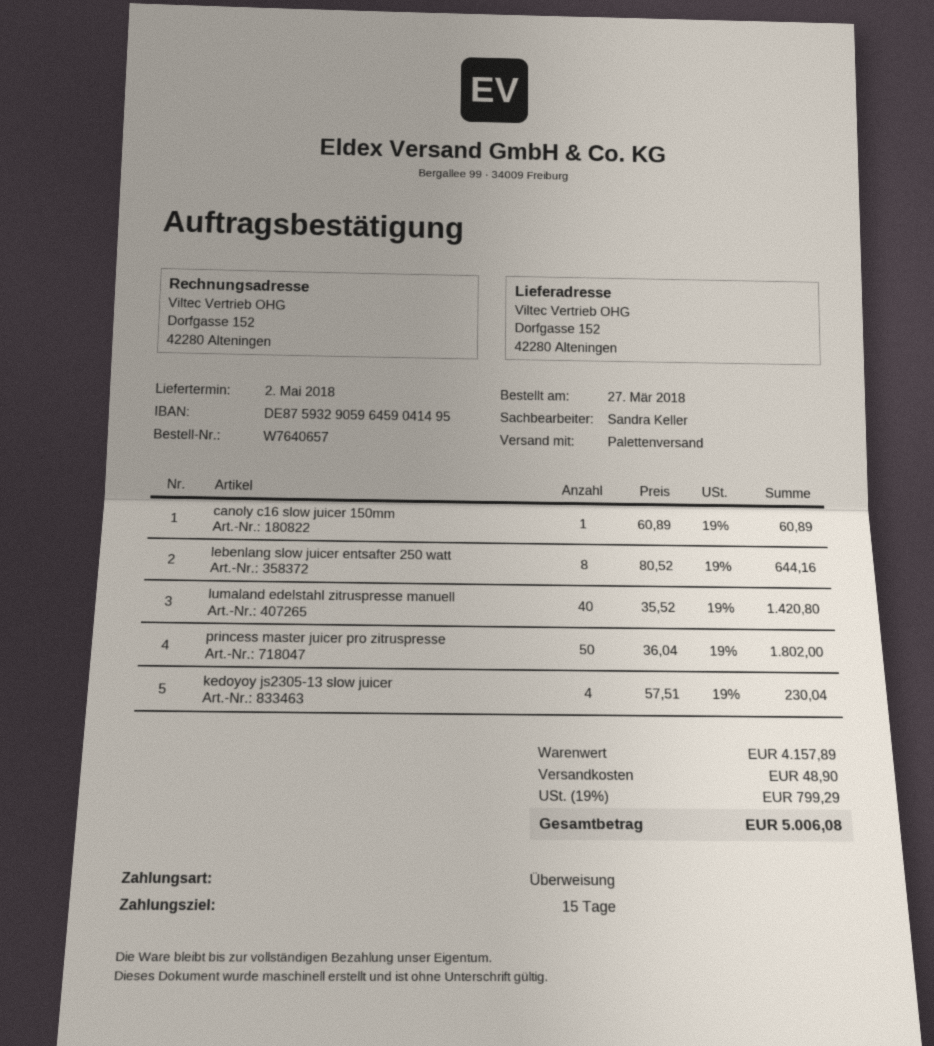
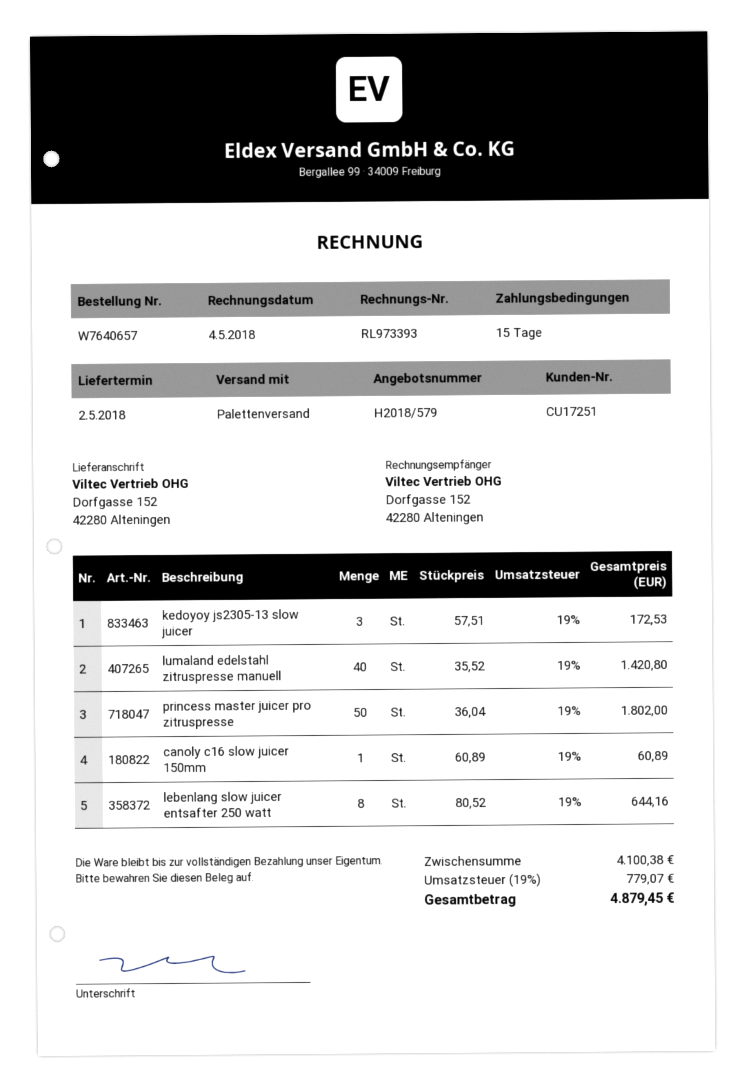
kedoyoy js2305-13 slow juicer: 4 x 57.51 = 230.04 -> 3 x 57.51 = 172.53
subtotal: 4157.89 -> 4100.38
shipping: 48.90 -> none
tax: 19% = 799.29 -> 19% = 779.07
total: 5006.08 -> 4879.45

